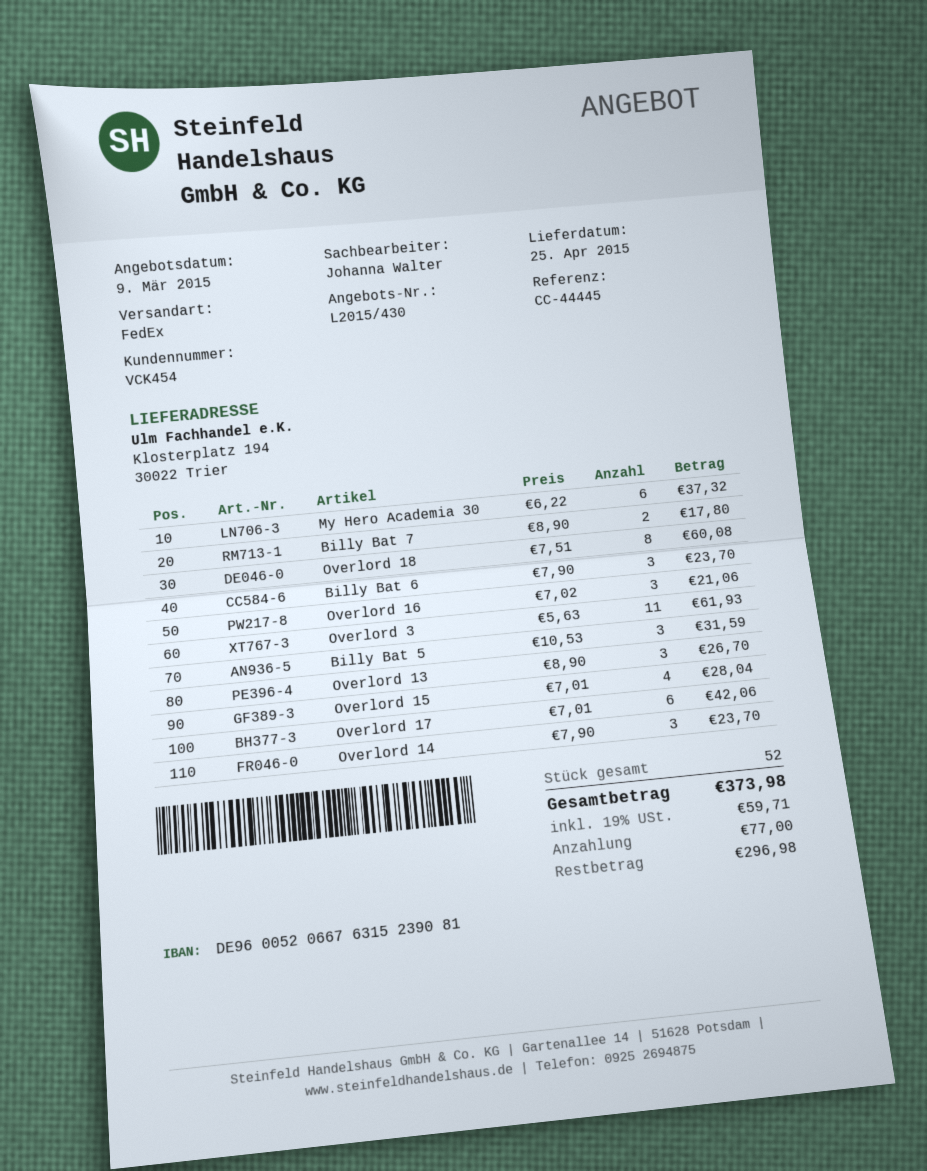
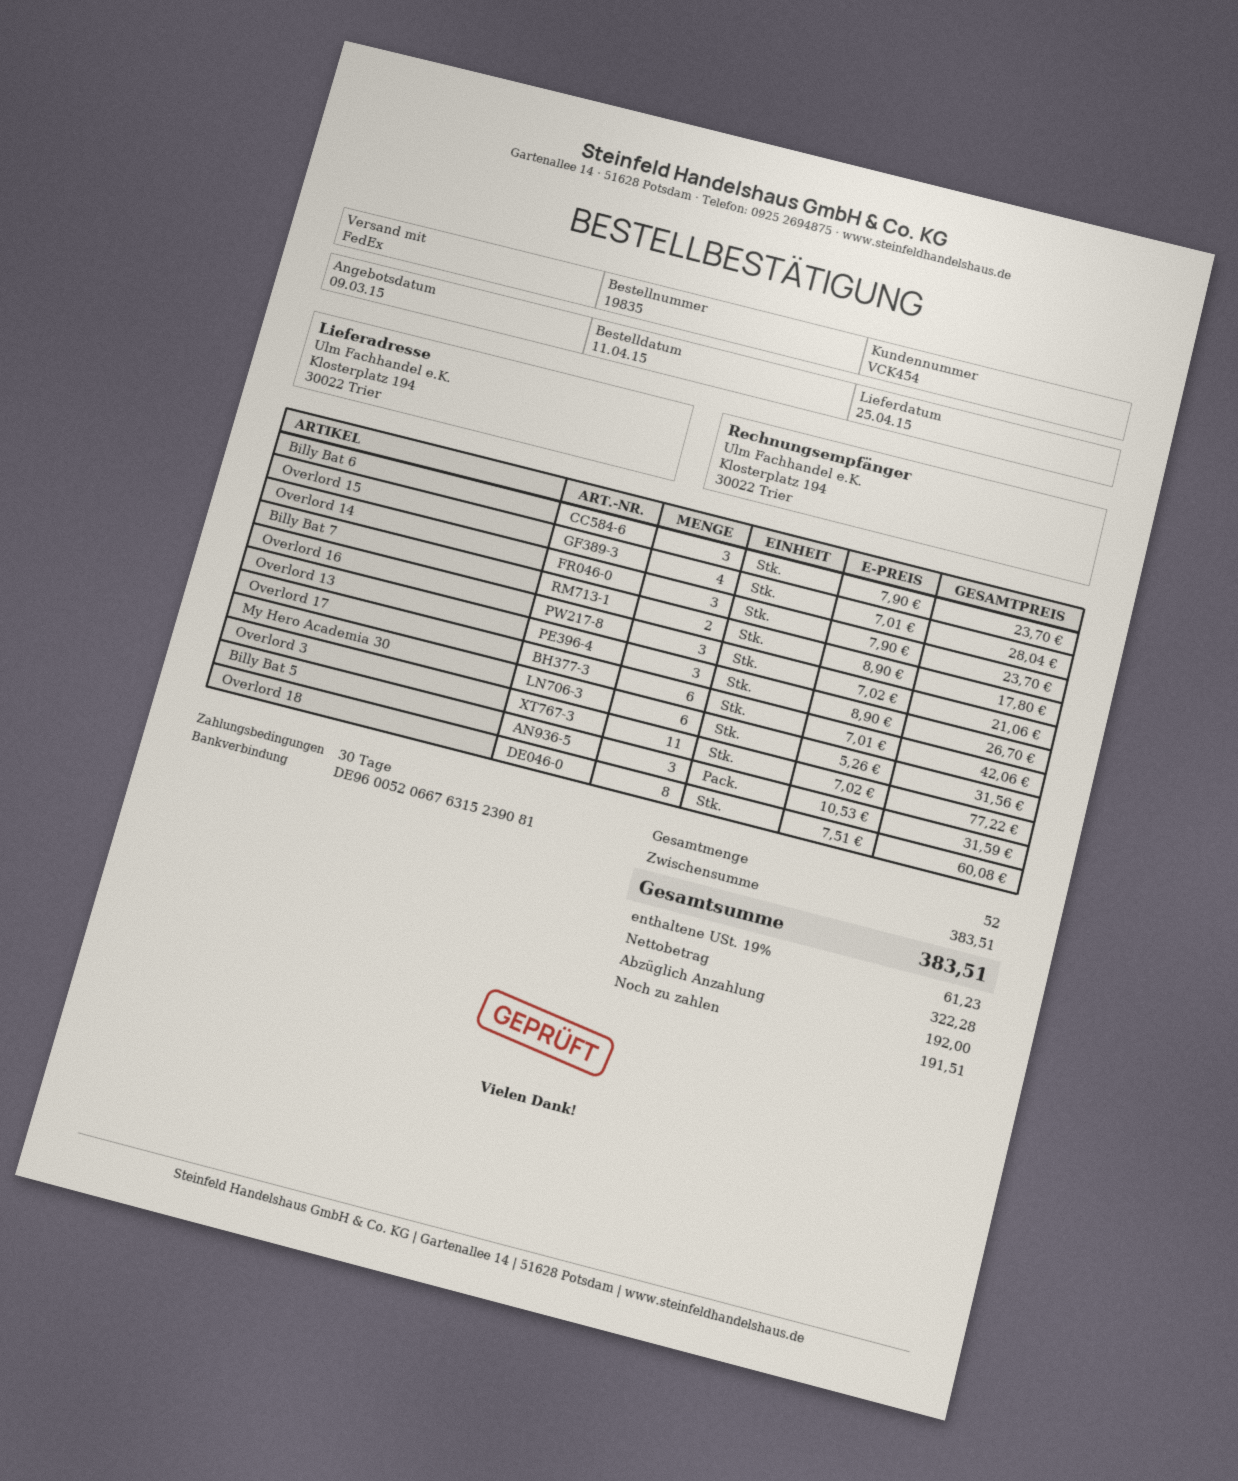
My Hero Academia 30: 6 x 6.22 = 37.32 -> 6 x 5.26 = 31.56
Overlord 3: 11 x 5.63 = 61.93 -> 11 x 7.02 = 77.22
tax: 19% = 59.71 -> 19% = 61.23
total: 373.98 -> 383.51
deposit: 77.00 -> 192.00
balance: 296.98 -> 191.51

